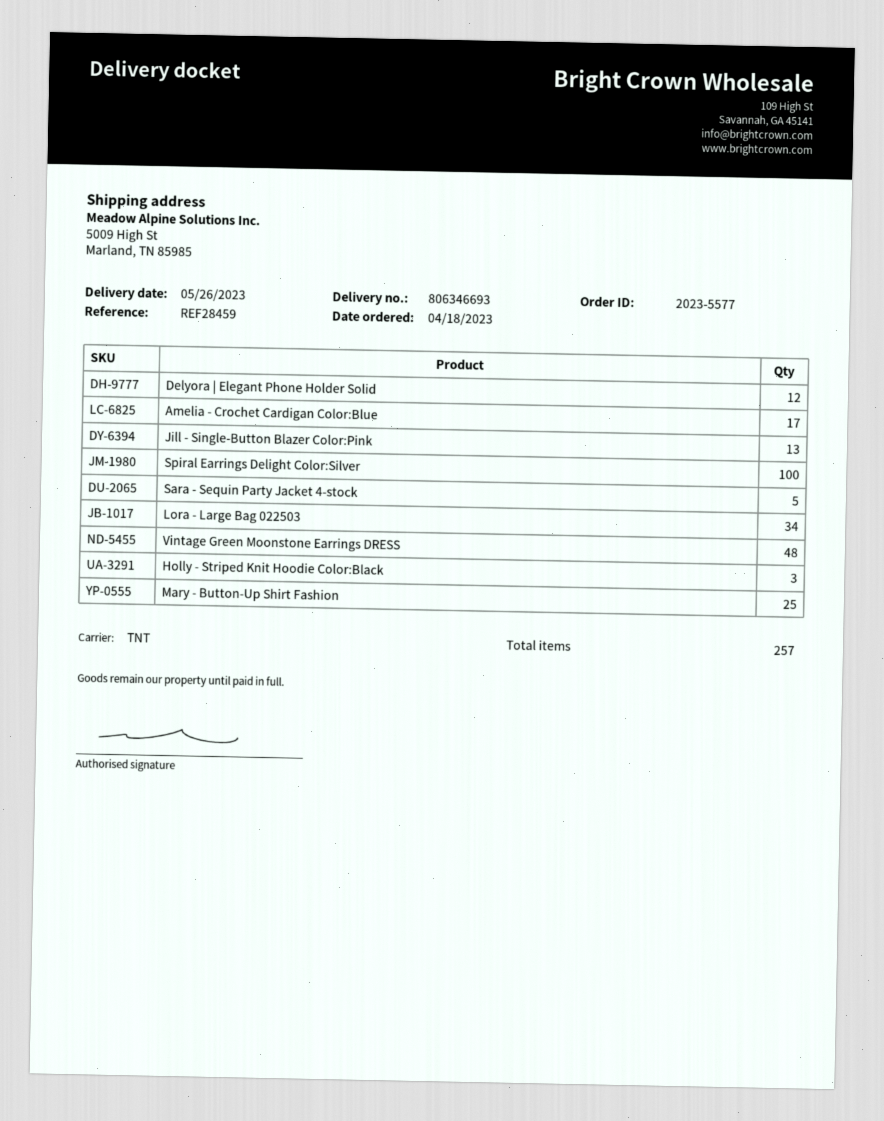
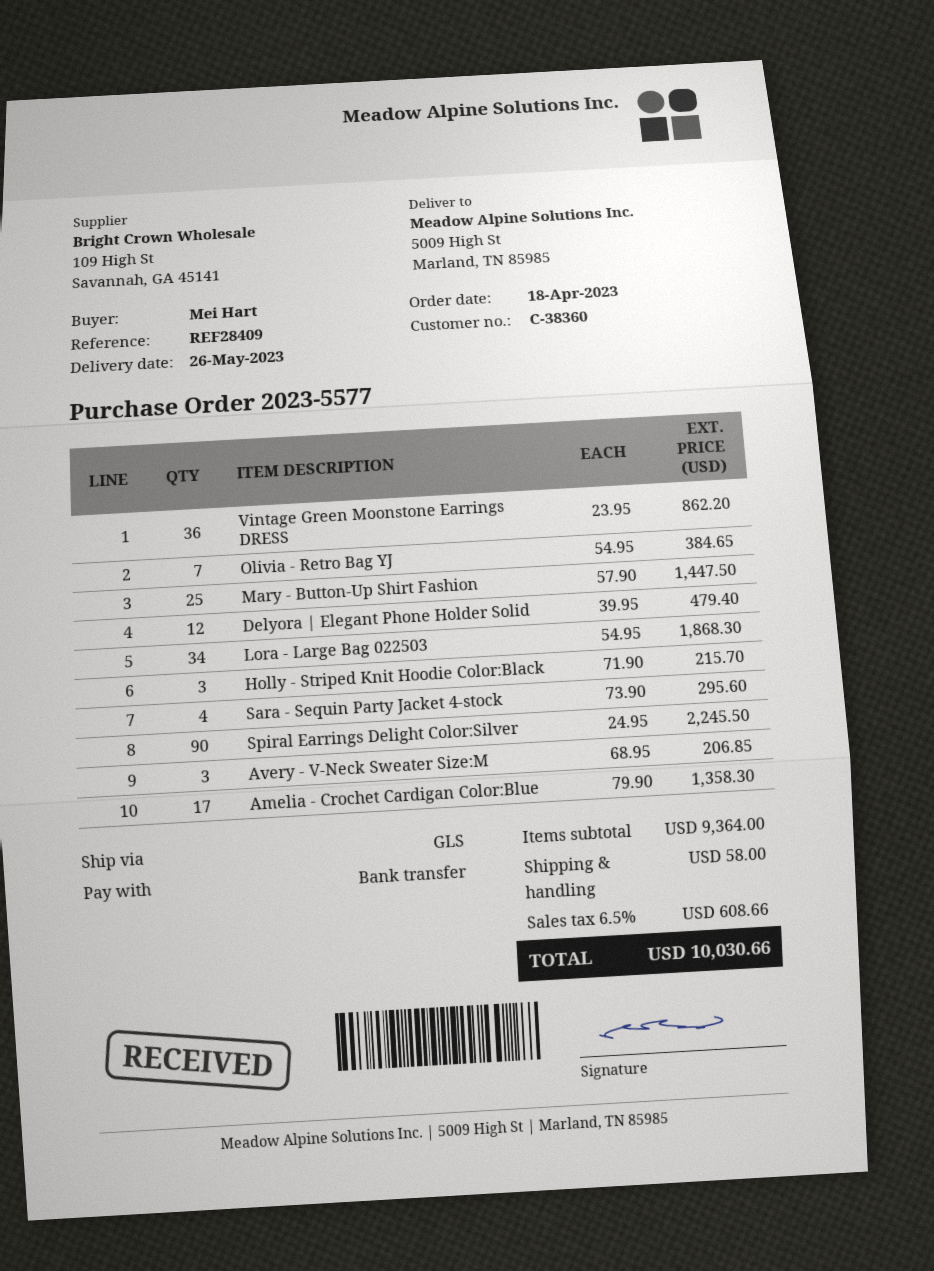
reference: REF28459 -> REF28409
shipping method: TNT -> GLS
Jill - Single-Button Blazer Color:Pink: 13 -> none
Spiral Earrings Delight Color:Silver: 100 -> 90
Sara - Sequin Party Jacket 4-stock: 5 -> 4
Vintage Green Moonstone Earrings DRESS: 48 -> 36
Olivia - Retro Bag YJ: none -> 7
Avery - V-Neck Sweater Size:M: none -> 3

